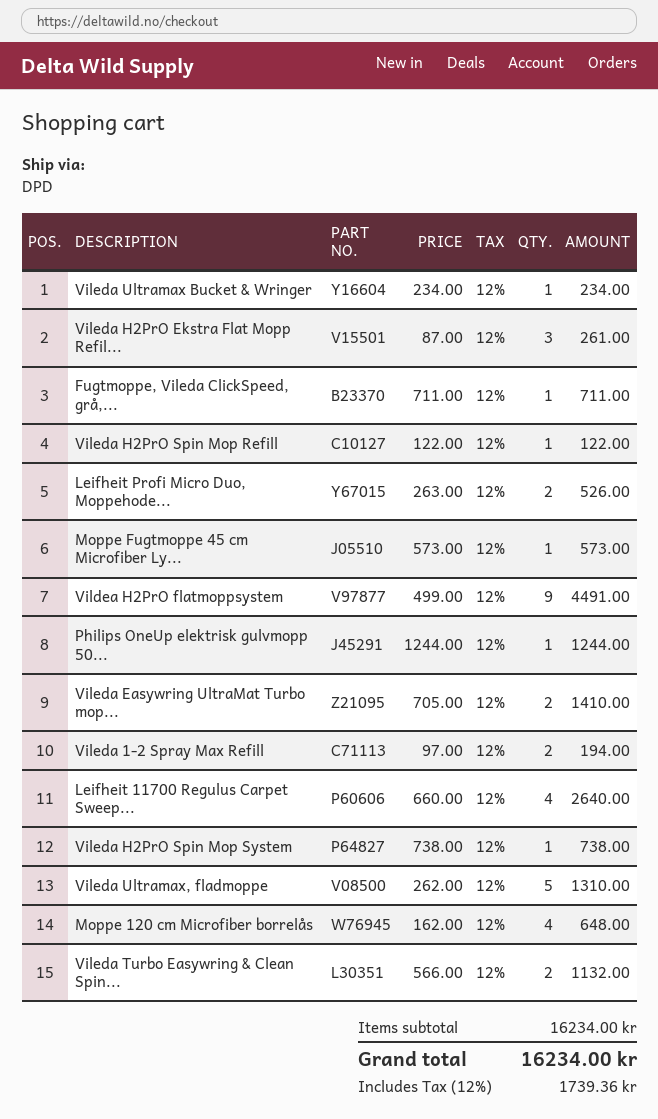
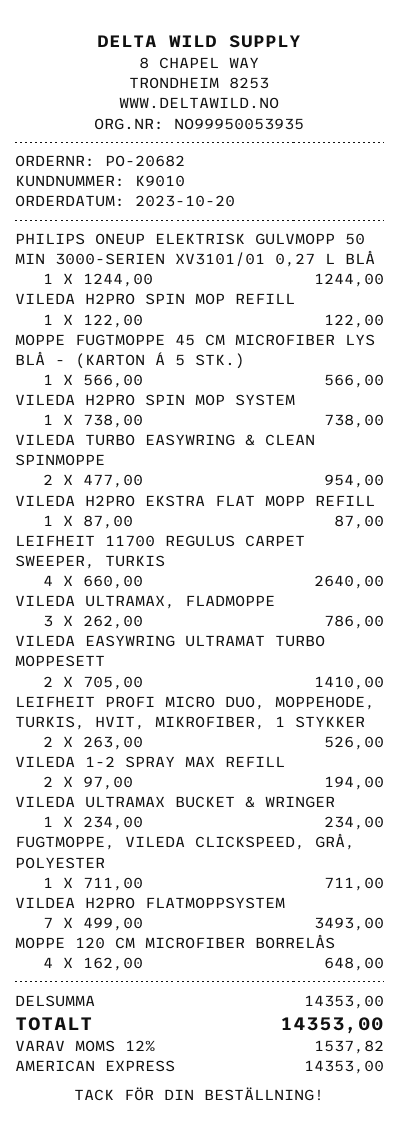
Vileda H2PrO Ekstra Flat Mopp Refil...: 3 x 87.00 = 261.00 -> 1 x 87.00 = 87.00
Moppe Fugtmoppe 45 cm Microfiber Ly...: 1 x 573.00 = 573.00 -> 1 x 566.00 = 566.00
Vildea H2PrO flatmoppsystem: 9 x 499.00 = 4491.00 -> 7 x 499.00 = 3493.00
Vileda Ultramax, fladmoppe: 5 x 262.00 = 1310.00 -> 3 x 262.00 = 786.00
Vileda Turbo Easywring & Clean Spin...: 2 x 566.00 = 1132.00 -> 2 x 477.00 = 954.00
subtotal: 16234.00 -> 14353.00
tax: 12% = 1739.36 -> 12% = 1537.82
total: 16234.00 -> 14353.00

